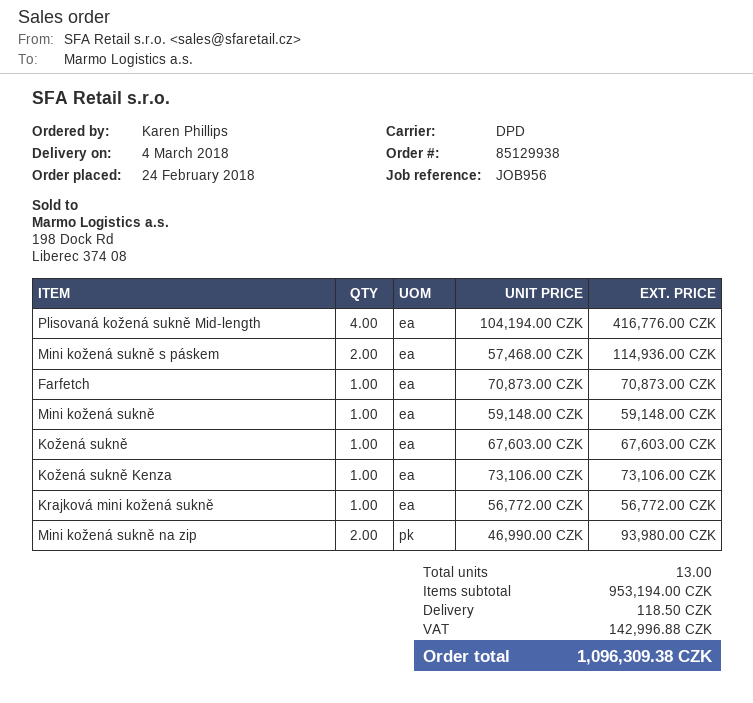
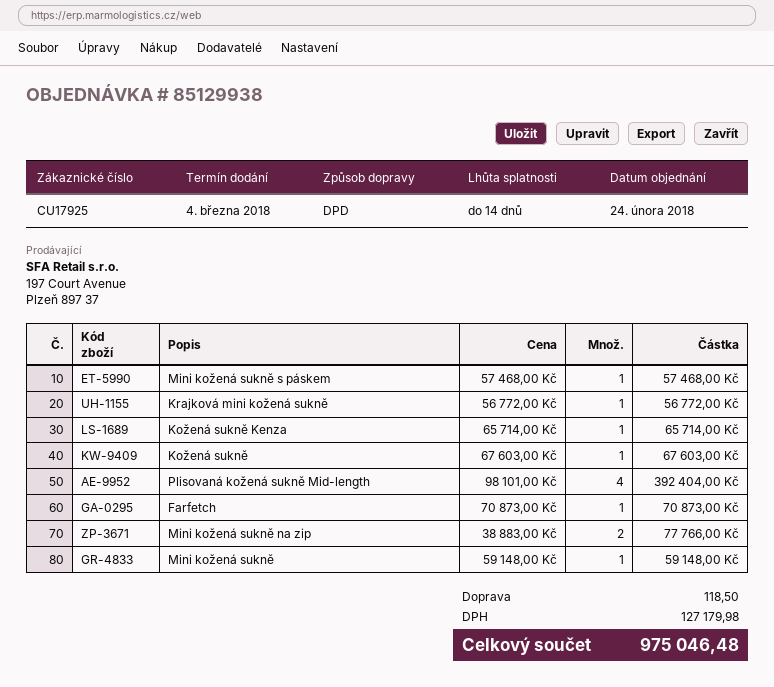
Plisovaná kožená sukně Mid-length: 4 x 104194.00 = 416776.00 -> 4 x 98101.00 = 392404.00
Mini kožená sukně s páskem: 2 x 57468.00 = 114936.00 -> 1 x 57468.00 = 57468.00
Kožená sukně Kenza: 1 x 73106.00 = 73106.00 -> 1 x 65714.00 = 65714.00
Mini kožená sukně na zip: 2 x 46990.00 = 93980.00 -> 2 x 38883.00 = 77766.00
tax: 142996.88 -> 127179.98
total: 1096309.38 -> 975046.48

